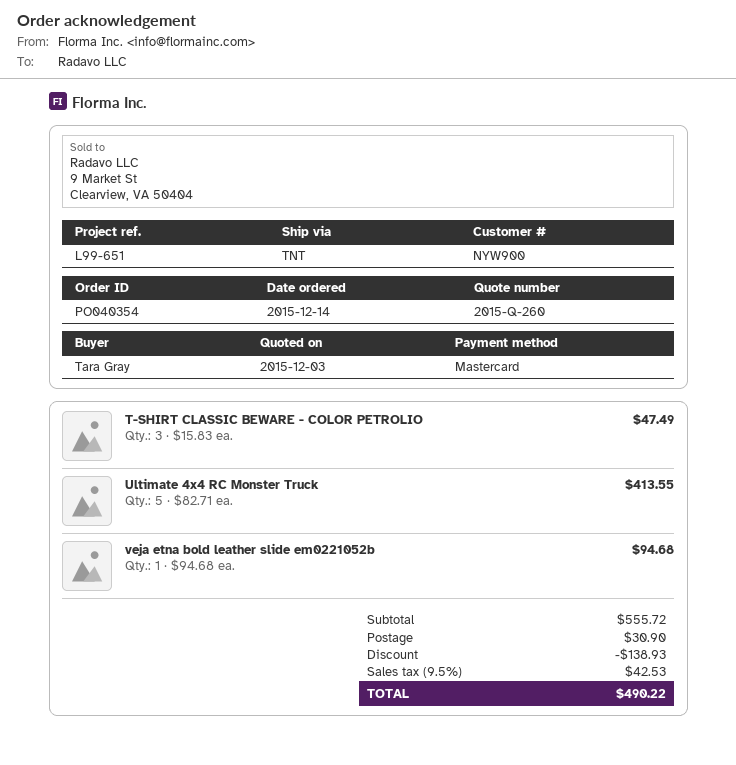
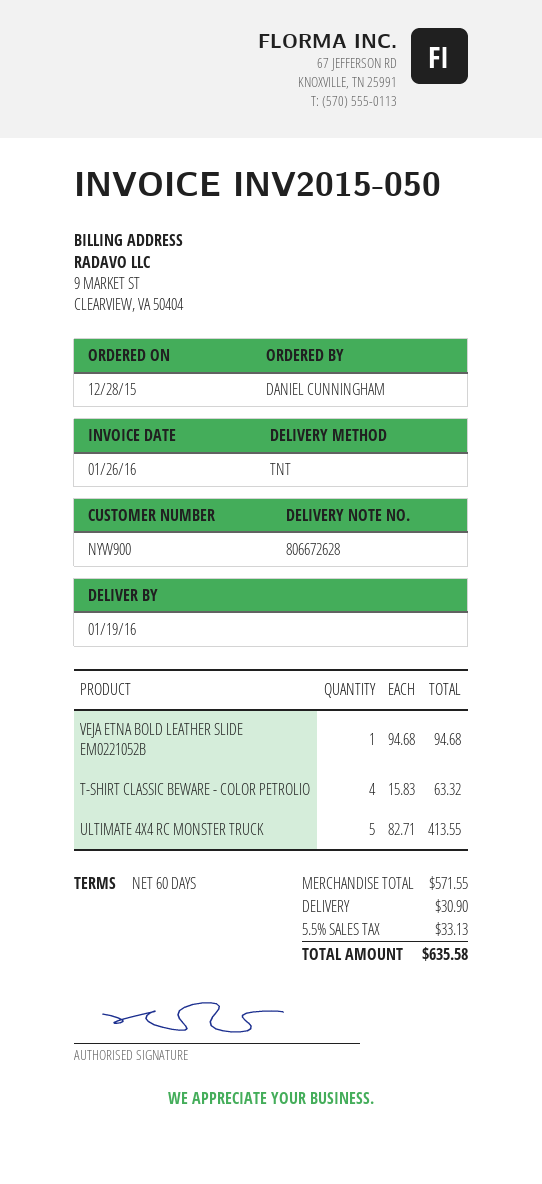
order date: 2015-12-14 -> 2015-12-28
ordered by: Tara Gray -> DANIEL CUNNINGHAM
T-SHIRT CLASSIC BEWARE - COLOR PETROLIO: 3 x 15.83 = 47.49 -> 4 x 15.83 = 63.32
subtotal: 555.72 -> 571.55
discount: 138.93 -> none
tax: 9.5% = 42.53 -> 5.5% = 33.13
total: 490.22 -> 635.58

